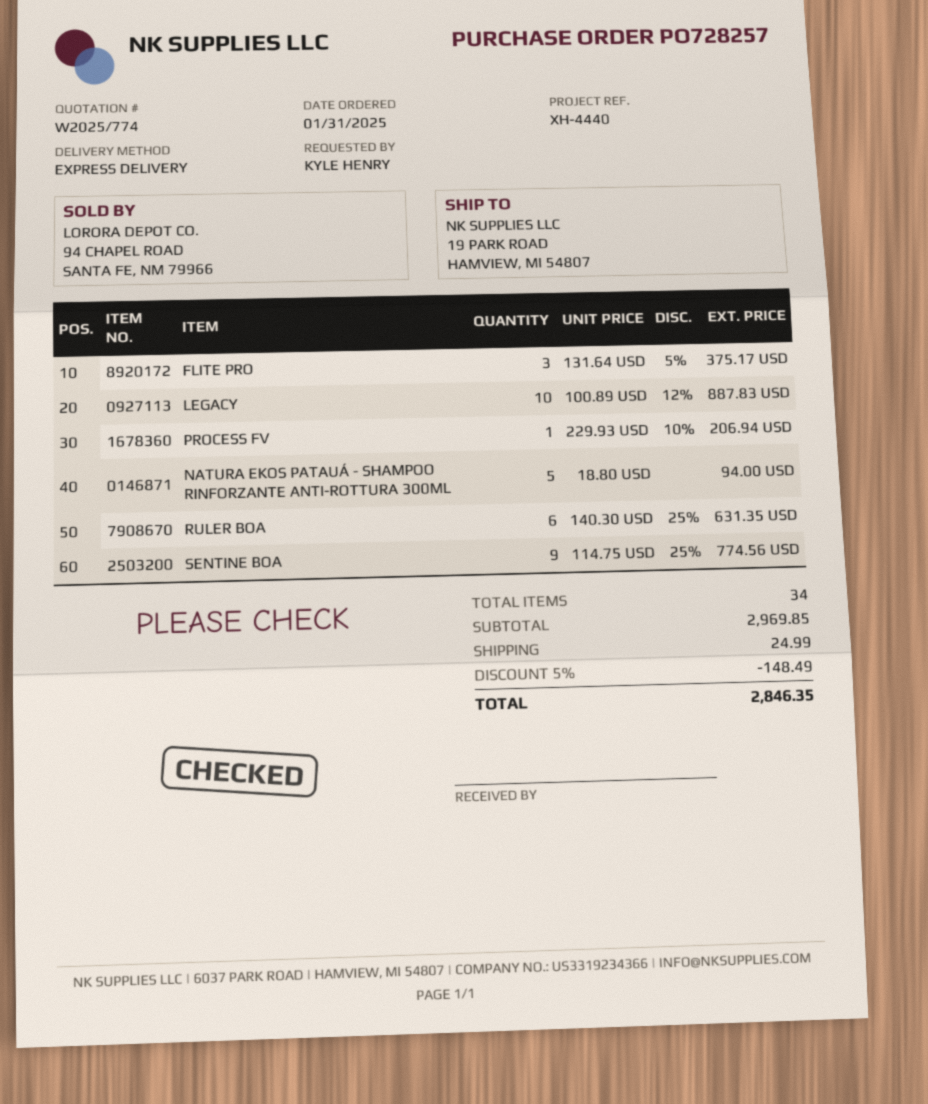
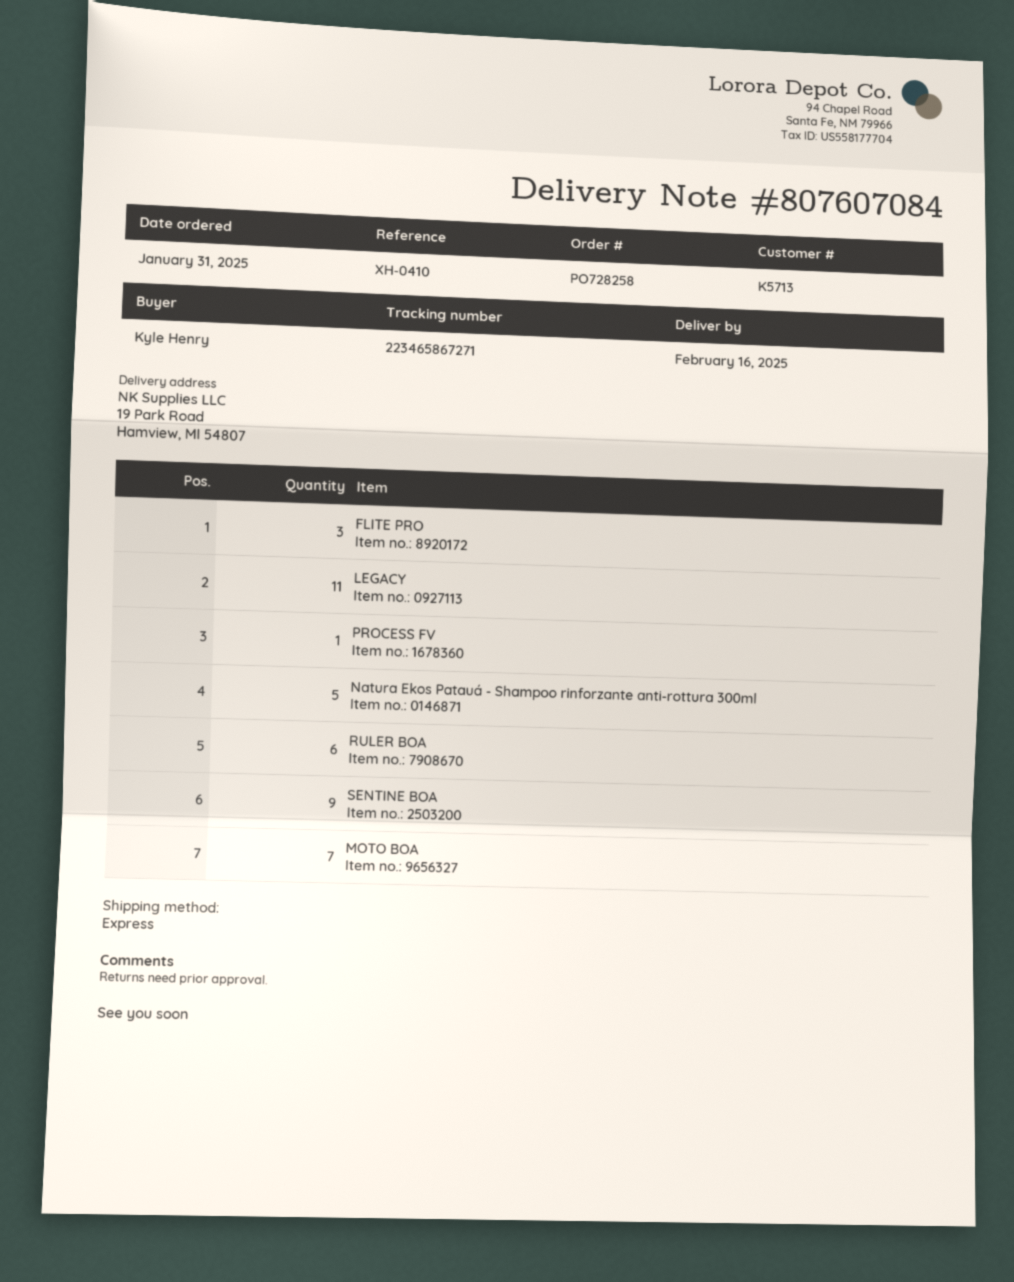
order number: PO728257 -> PO728258
reference: XH-4440 -> XH-0410
LEGACY: 10 -> 11
MOTO BOA: none -> 7

